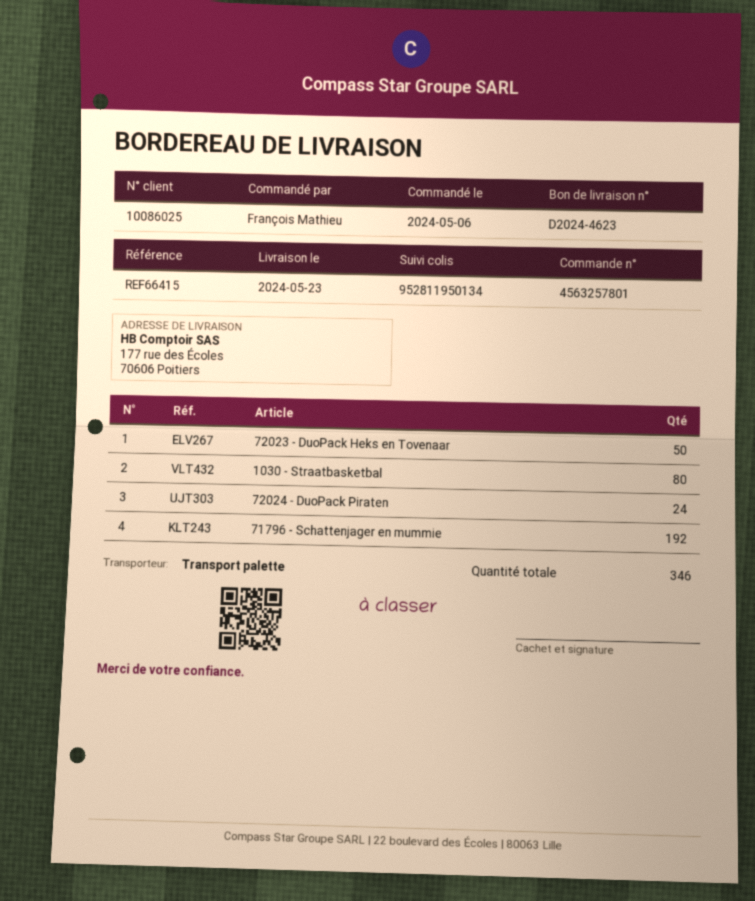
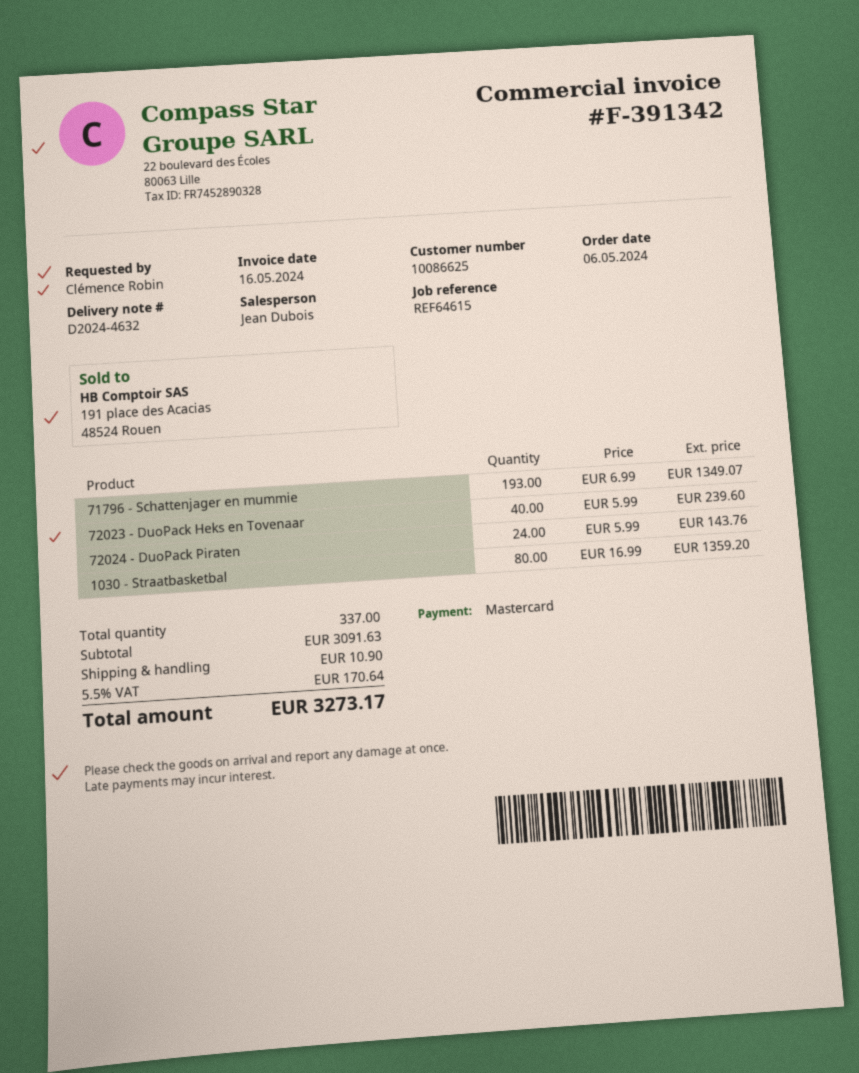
delivery note number: D2024-4623 -> D2024-4632
customer number: 10086025 -> 10086625
reference: REF66415 -> REF64615
ordered by: François Mathieu -> Clémence Robin
72023 - DuoPack Heks en Tovenaar: 50 -> 40
71796 - Schattenjager en mummie: 192 -> 193
total quantity: 346 -> 337

